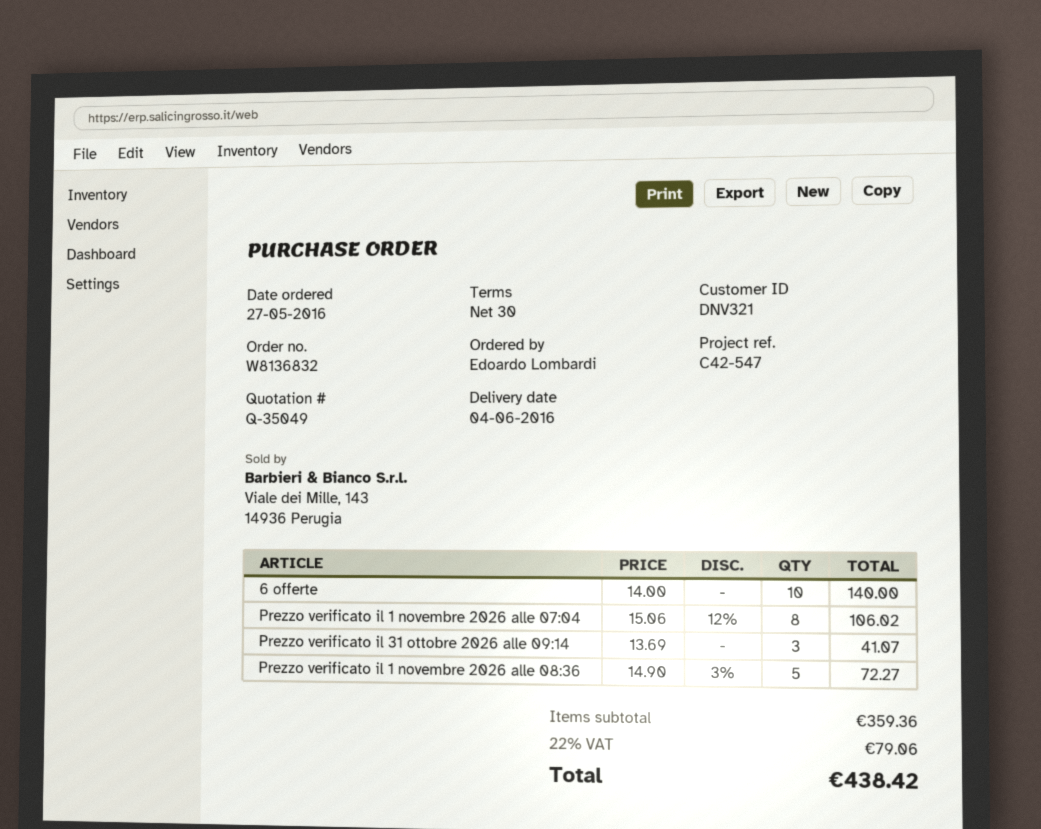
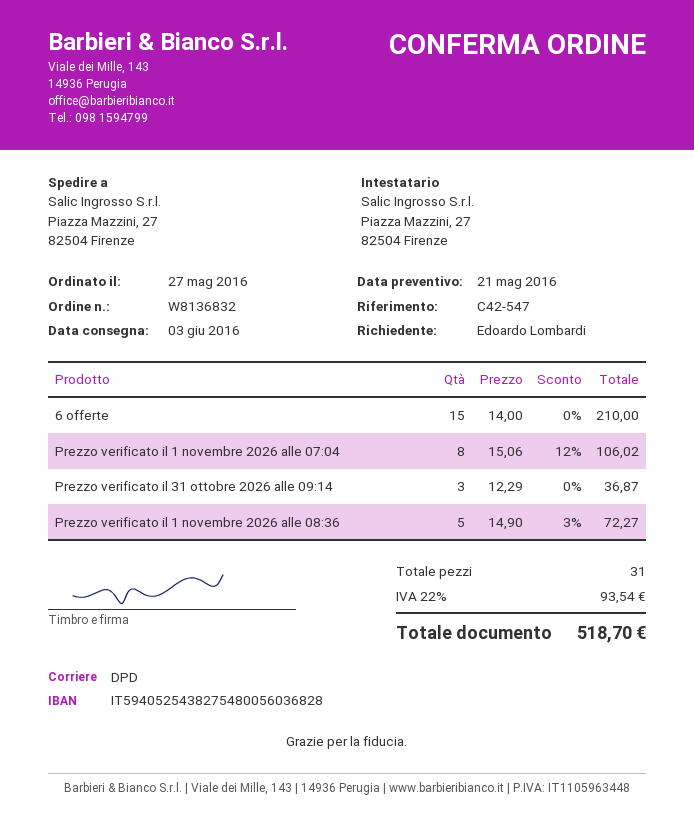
delivery date: 2016-06-04 -> 2016-06-03
6 offerte: 10 x 14.00 = 140.00 -> 15 x 14.00 = 210.00
Prezzo verificato il 31 ottobre 2026 alle 09:14: 3 x 13.69 = 41.07 -> 3 x 12.29 = 36.87
tax: 22% = 79.06 -> 22% = 93.54
total: 438.42 -> 518.70

